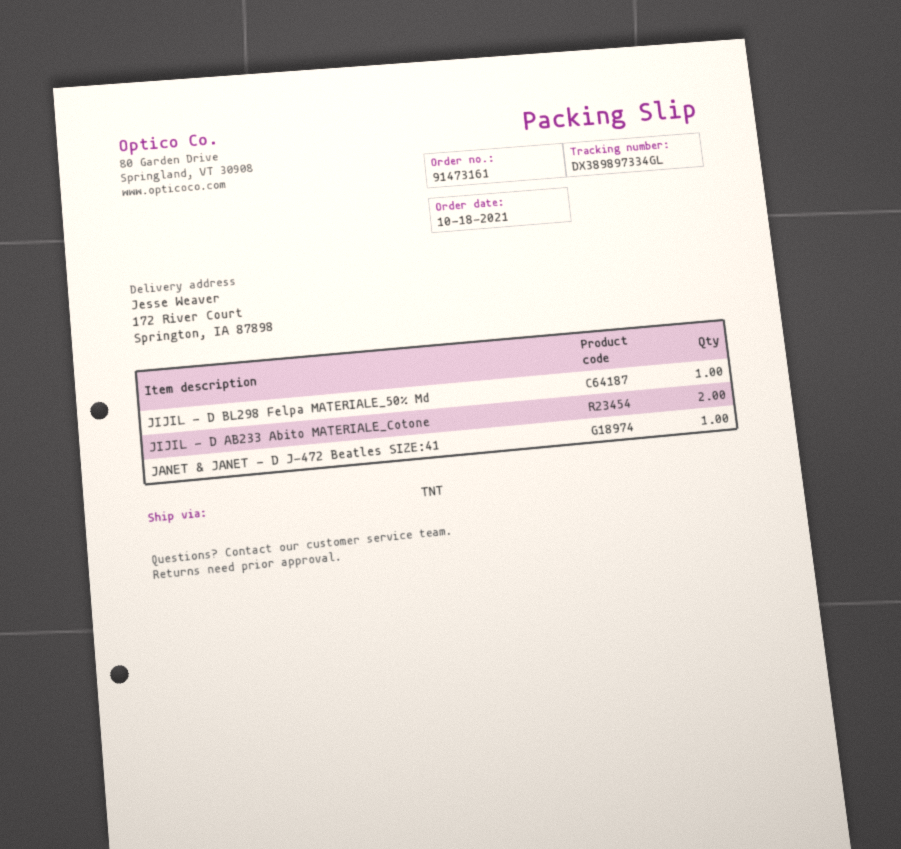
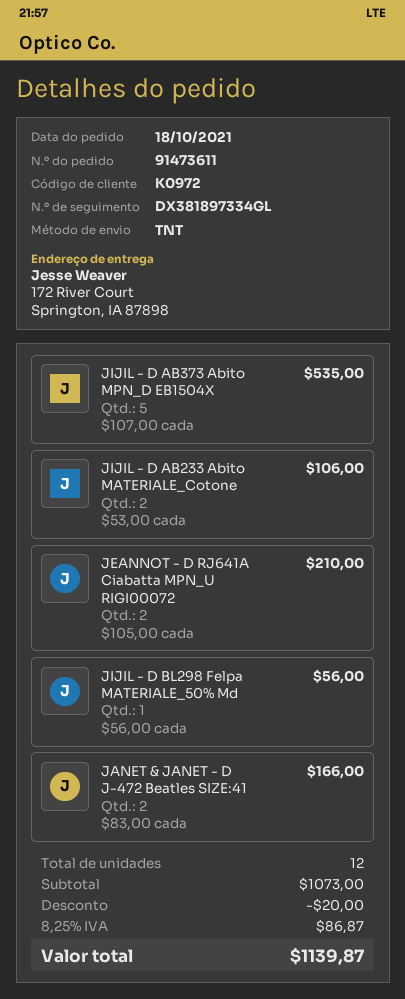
order number: 91473161 -> 91473611
tracking number: DX389897334GL -> DX381897334GL
JANET & JANET - D J-472 Beatles SIZE:41: 1 -> 2
JIJIL - D AB373 Abito MPN_D EB1504X: none -> 5
JEANNOT - D RJ641A Ciabatta MPN_U RIGI00072: none -> 2

